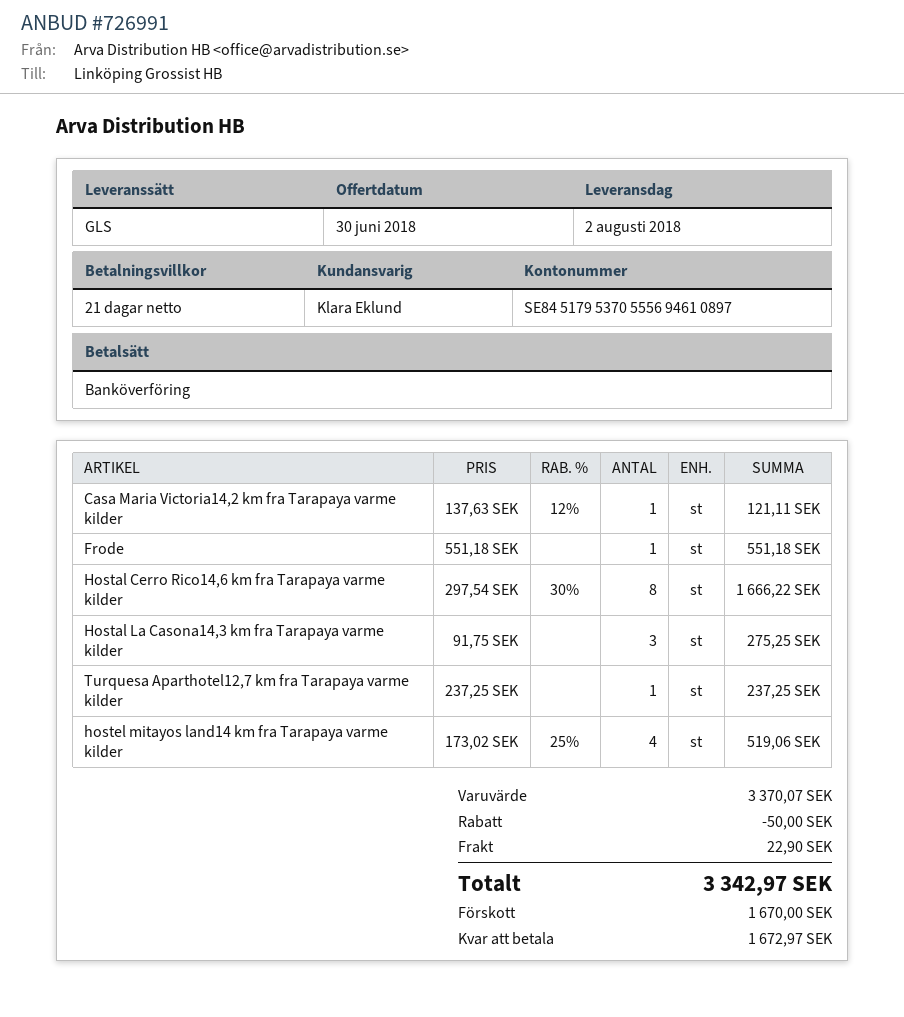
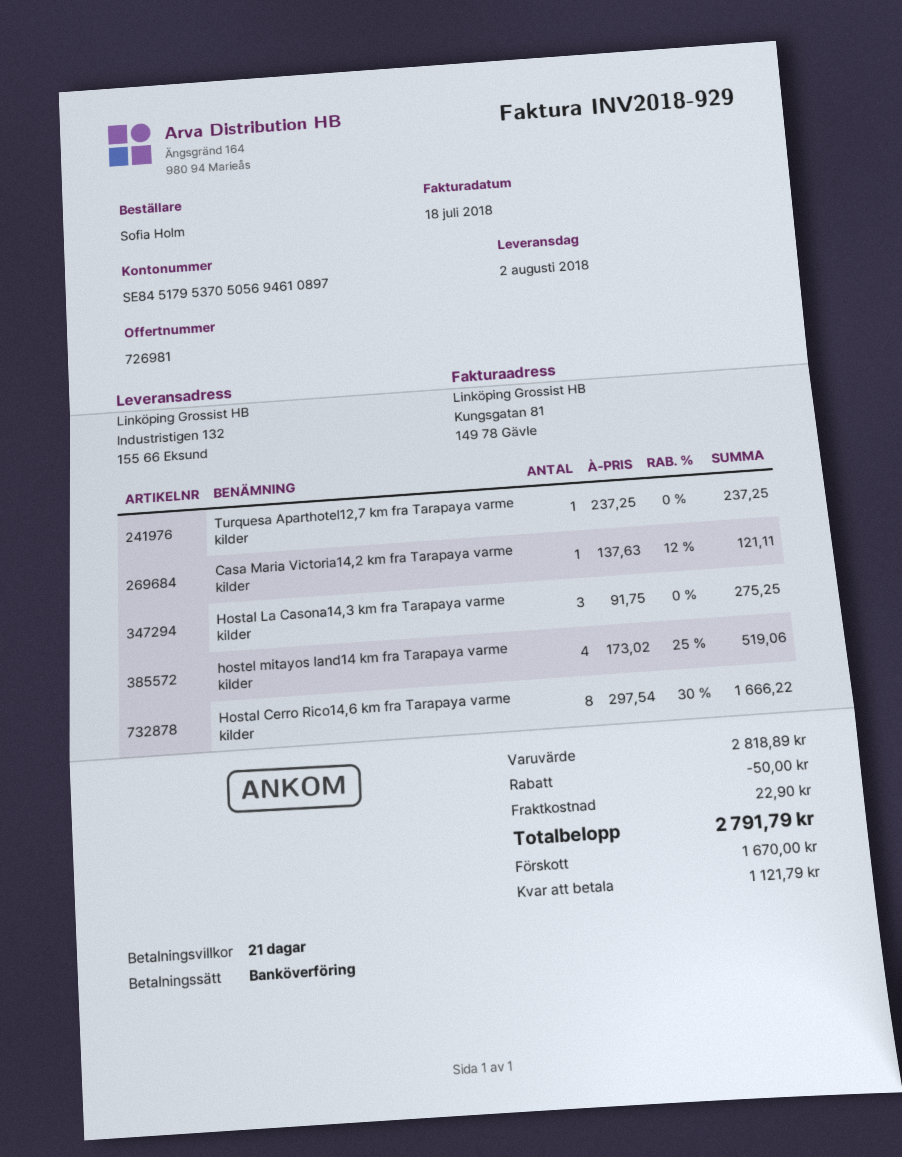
quote number: 726991 -> 726981
bank account: SE8451795370555694610897 -> SE8451795370505694610897
Frode: 1 x 551.18 = 551.18 -> none
subtotal: 3370.07 -> 2818.89
total: 3342.97 -> 2791.79
balance: 1672.97 -> 1121.79

